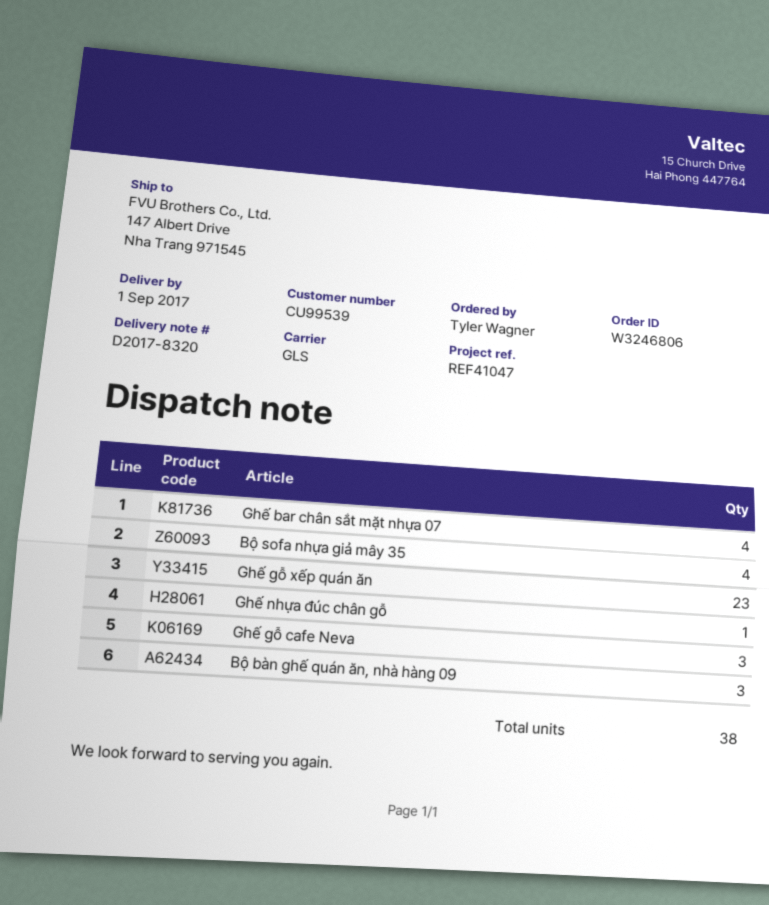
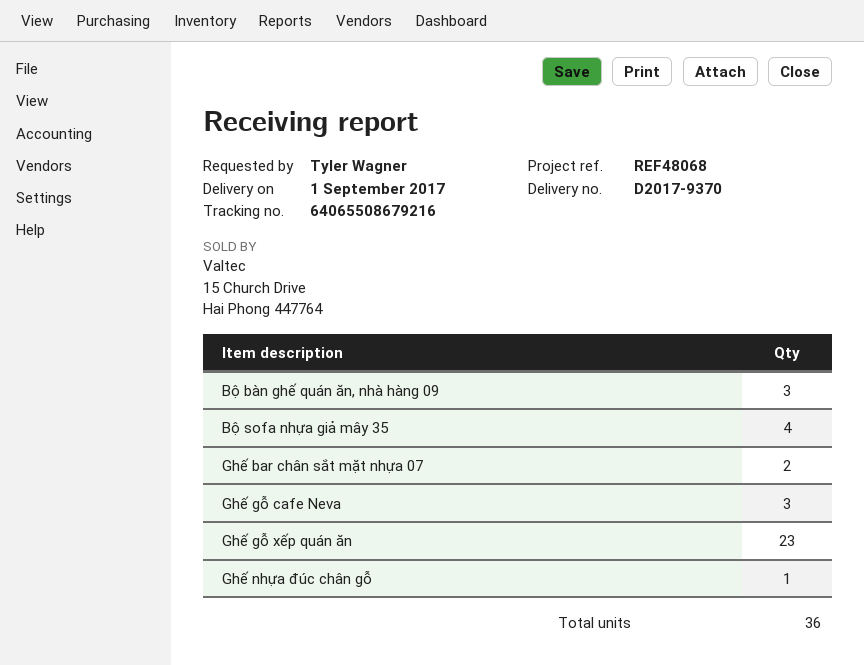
delivery note number: D2017-8320 -> D2017-9370
reference: REF41047 -> REF48068
Ghế bar chân sắt mặt nhựa 07: 4 -> 2
total quantity: 38 -> 36

